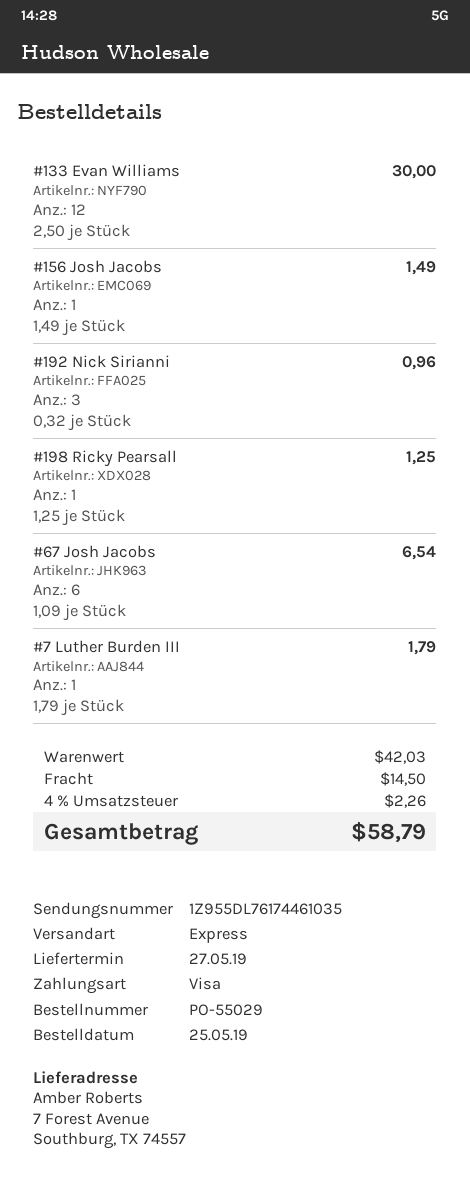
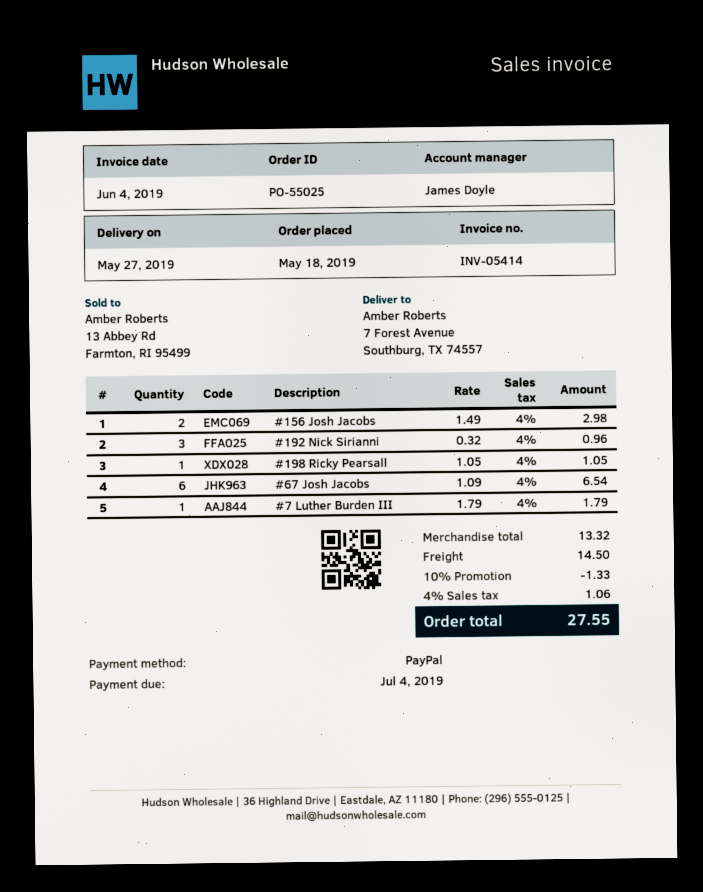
order number: PO-55029 -> PO-55025
order date: 2019-05-25 -> 2019-05-18
payment method: Visa -> PayPal
#133 Evan Williams: 12 x 2.50 = 30.00 -> none
#156 Josh Jacobs: 1 x 1.49 = 1.49 -> 2 x 1.49 = 2.98
#198 Ricky Pearsall: 1 x 1.25 = 1.25 -> 1 x 1.05 = 1.05
subtotal: 42.03 -> 13.32
discount: none -> 10% = 1.33
tax: 4% = 2.26 -> 4% = 1.06
total: 58.79 -> 27.55

